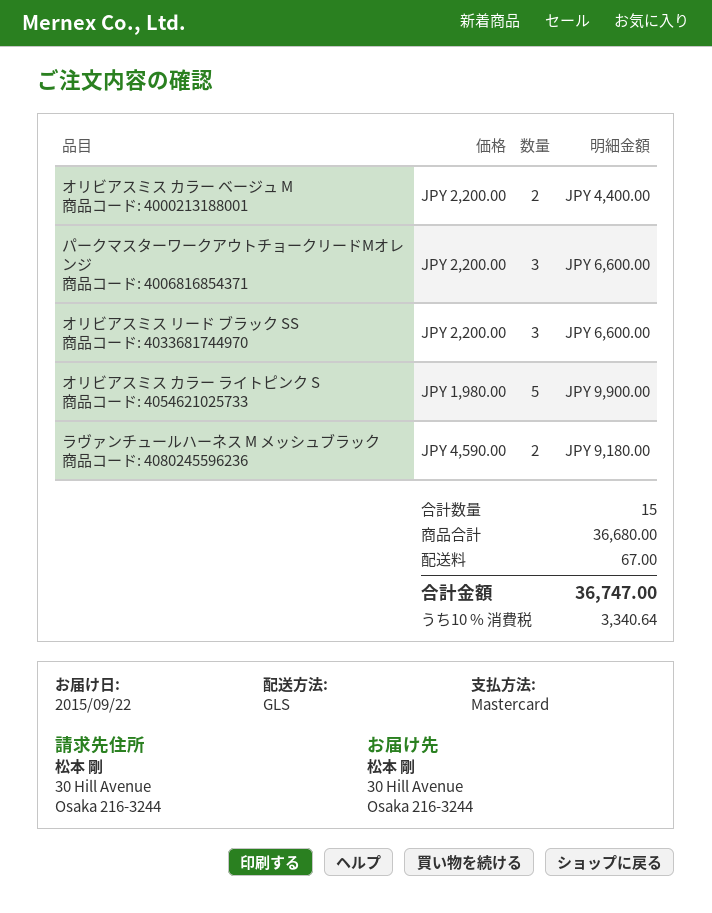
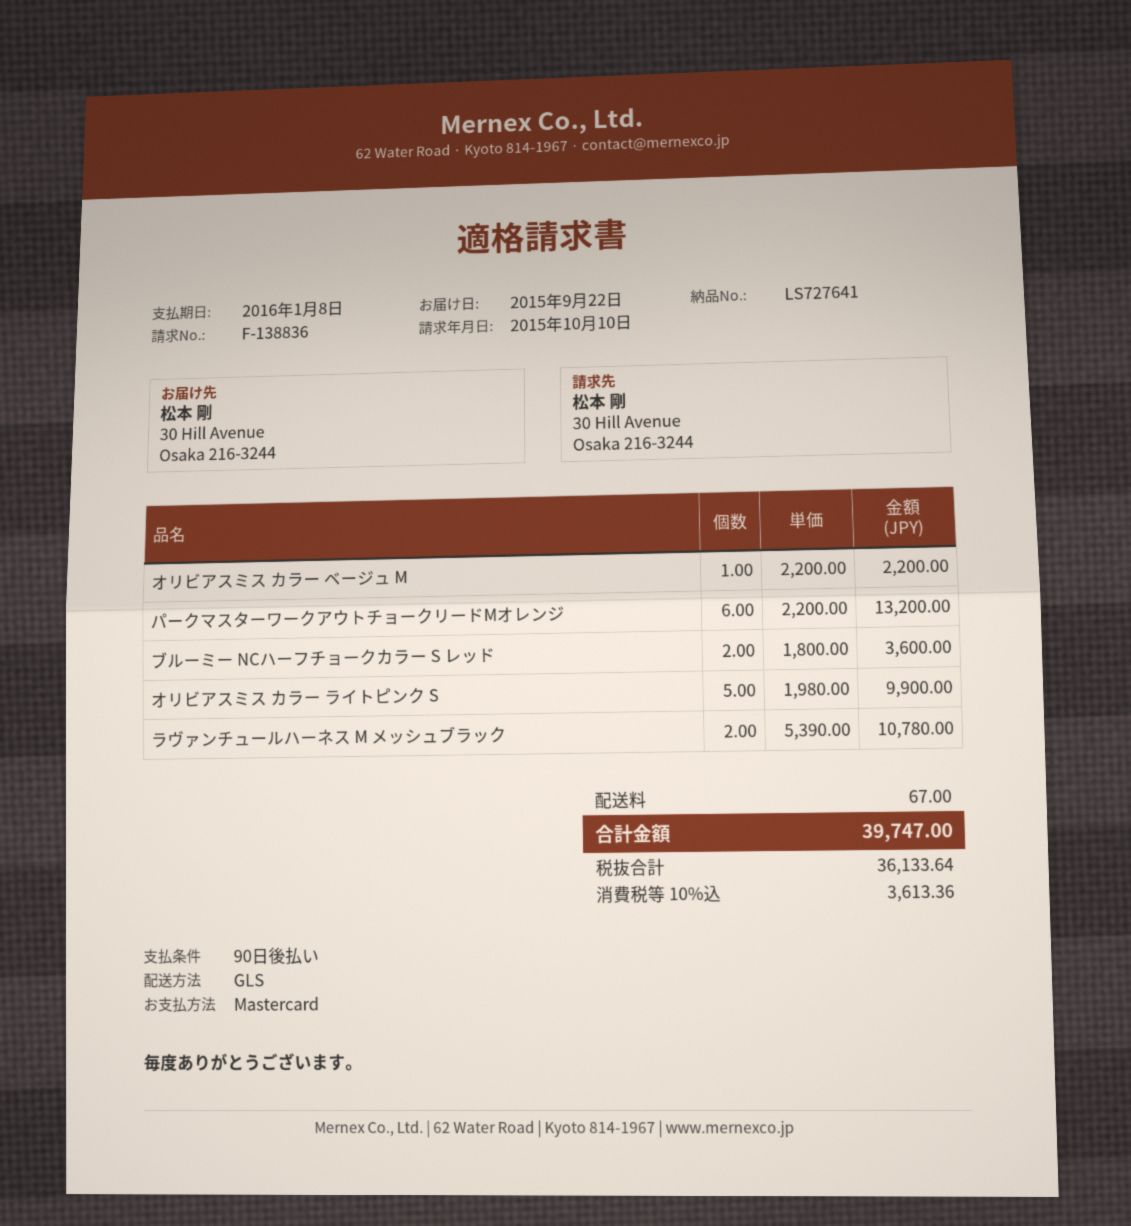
オリビアスミス カラー ベージュ M: 2 x 2200.00 = 4400.00 -> 1 x 2200.00 = 2200.00
パークマスターワークアウトチョークリードMオレンジ: 3 x 2200.00 = 6600.00 -> 6 x 2200.00 = 13200.00
オリビアスミス リード ブラック SS: 3 x 2200.00 = 6600.00 -> none
ラヴァンチュールハーネス M メッシュブラック: 2 x 4590.00 = 9180.00 -> 2 x 5390.00 = 10780.00
ブルーミー NCハーフチョークカラー S レッド: none -> 2 x 1800.00 = 3600.00
tax: 10% = 3340.64 -> 10% = 3613.36
total: 36747.00 -> 39747.00

